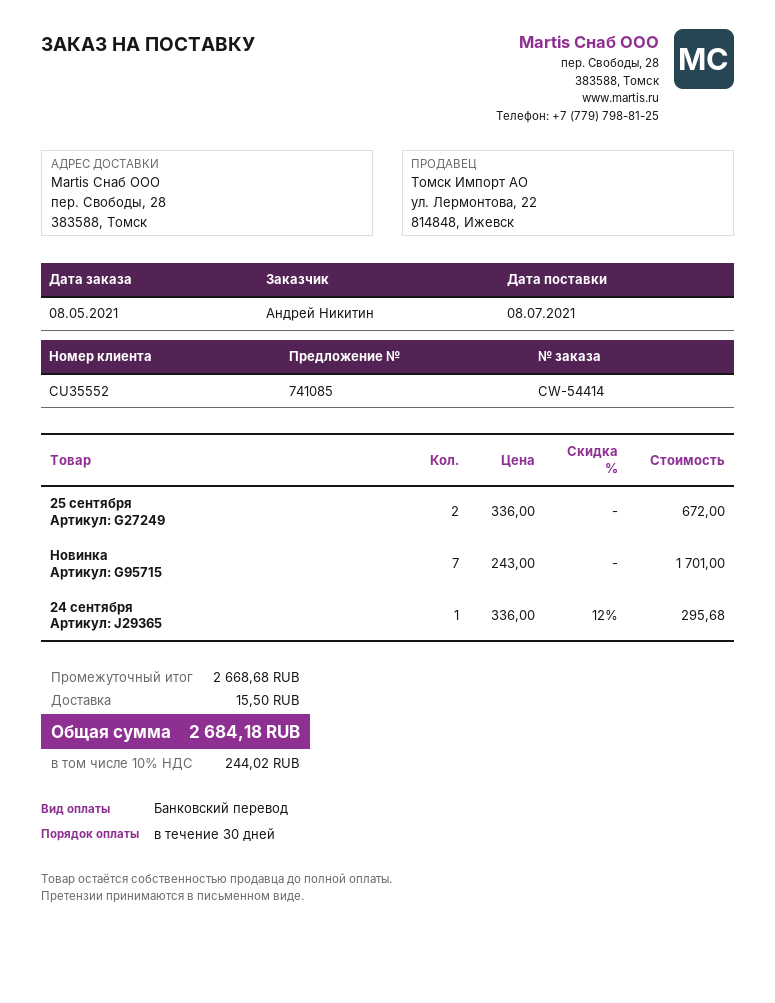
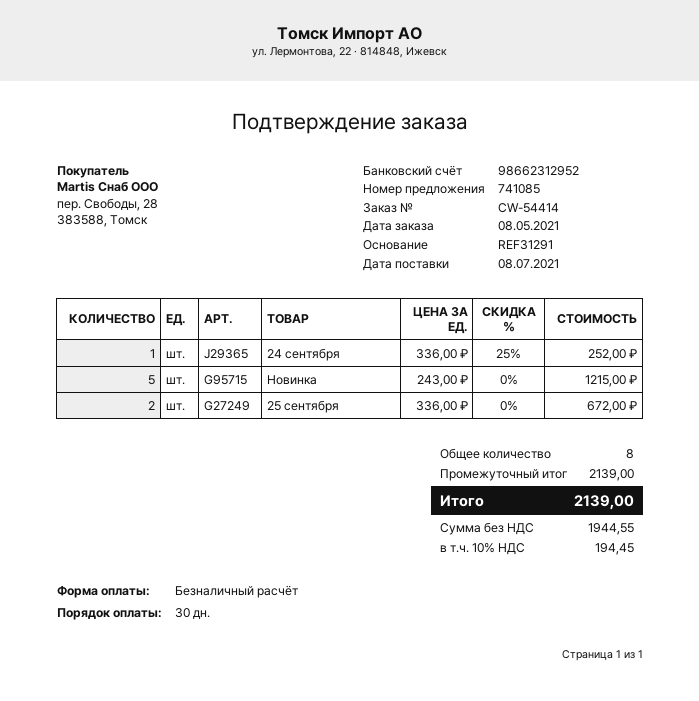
Новинка: 7 x 243.00 = 1701.00 -> 5 x 243.00 = 1215.00
24 сентября: 1 x 336.00 - 12% = 295.68 -> 1 x 336.00 - 25% = 252.00
subtotal: 2668.68 -> 2139.00
shipping: 15.50 -> none
tax: 10% = 244.02 -> 10% = 194.45
total: 2684.18 -> 2139.00

